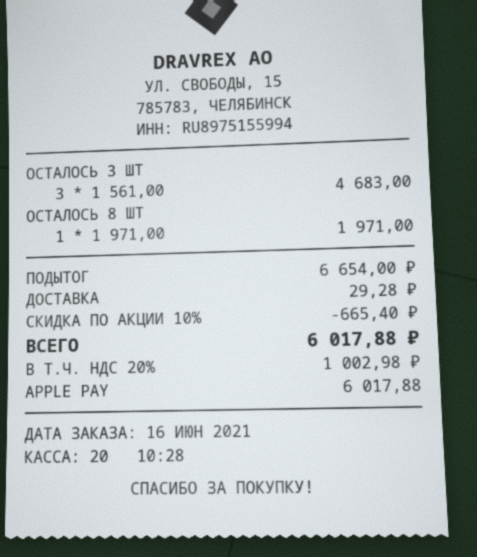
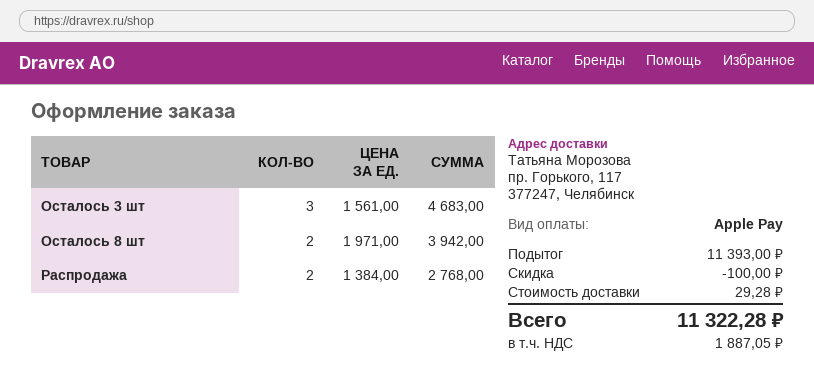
ОСТАЛОСЬ 8 ШТ: 1 x 1971.00 = 1971.00 -> 2 x 1971.00 = 3942.00
Распродажа: none -> 2 x 1384.00 = 2768.00
subtotal: 6654.00 -> 11393.00
discount: 665.40 -> 100.00
tax: 1002.98 -> 1887.05
total: 6017.88 -> 11322.28

